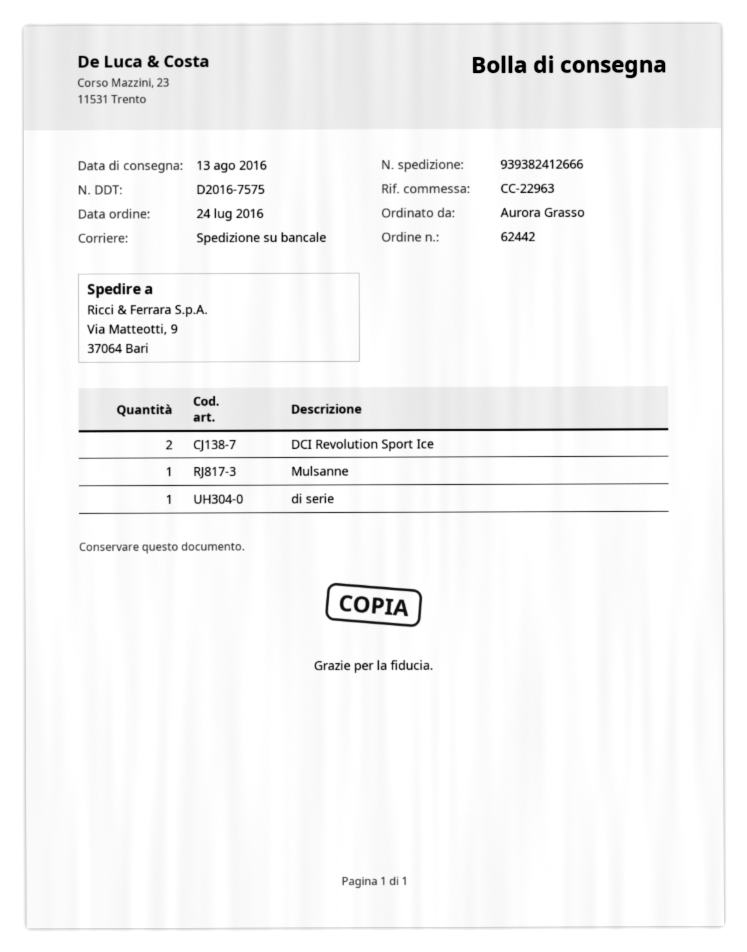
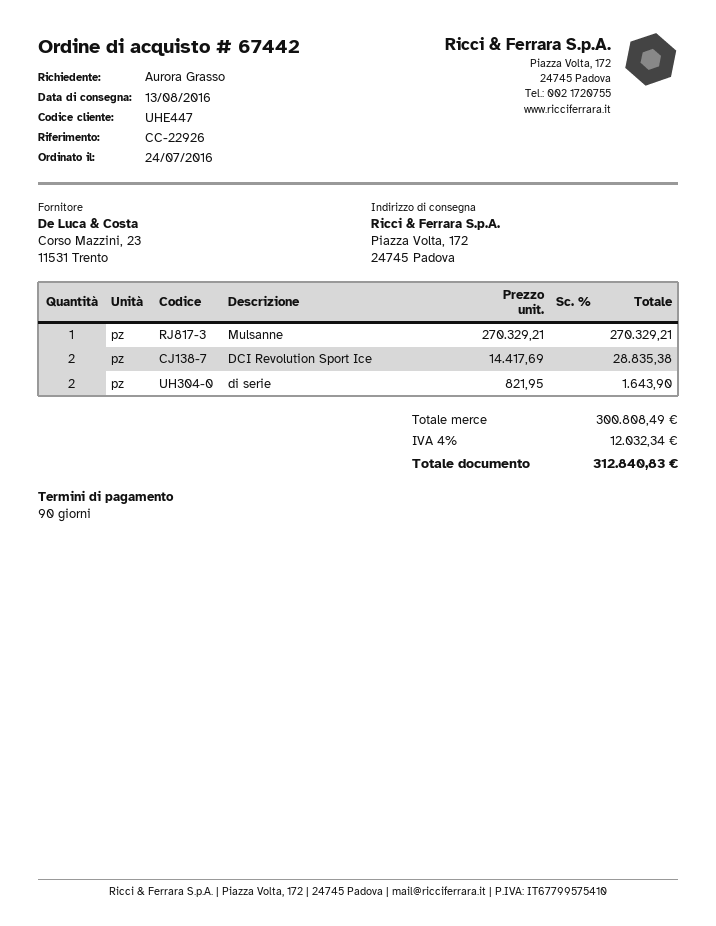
order number: 62442 -> 67442
reference: CC-22963 -> CC-22926
ship to: Via Matteotti, 9, 37064 Bari -> Piazza Volta, 172, 24745 Padova
di serie: 1 -> 2

